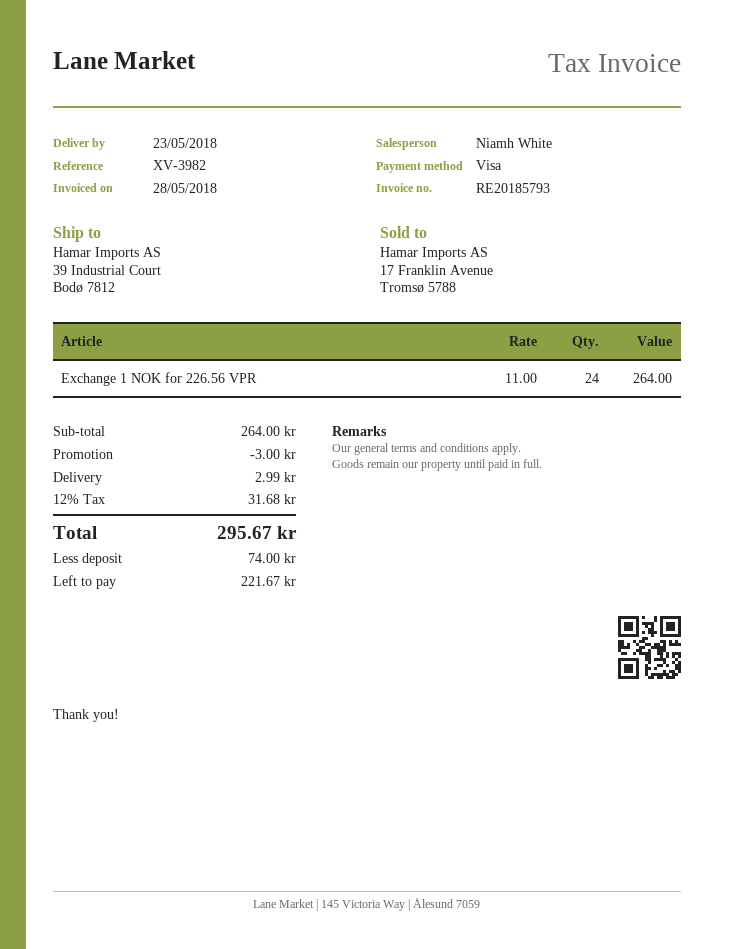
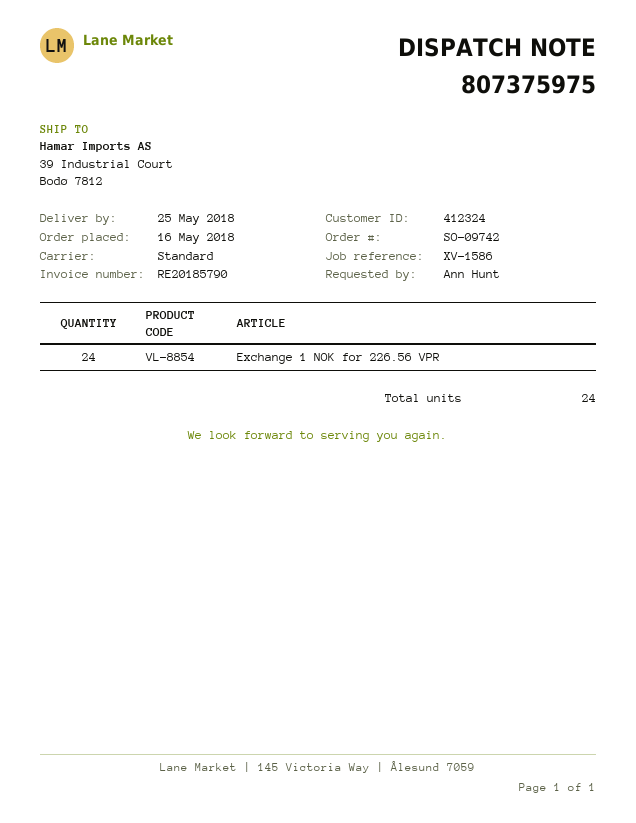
delivery date: 2018-05-23 -> 2018-05-25
invoice number: RE20185793 -> RE20185790
reference: XV-3982 -> XV-1586

